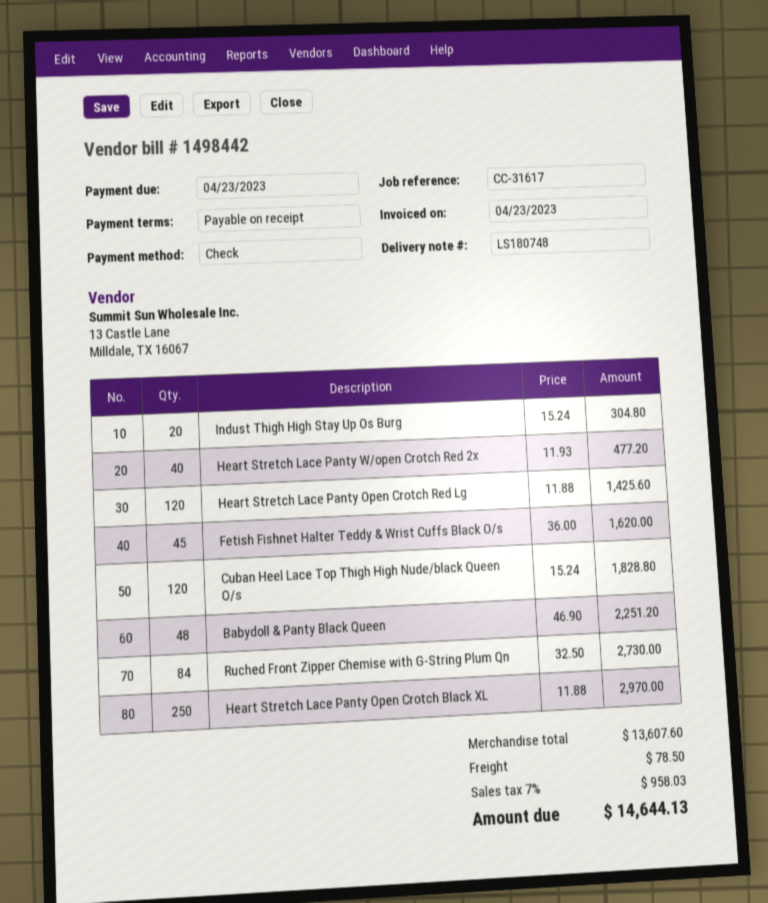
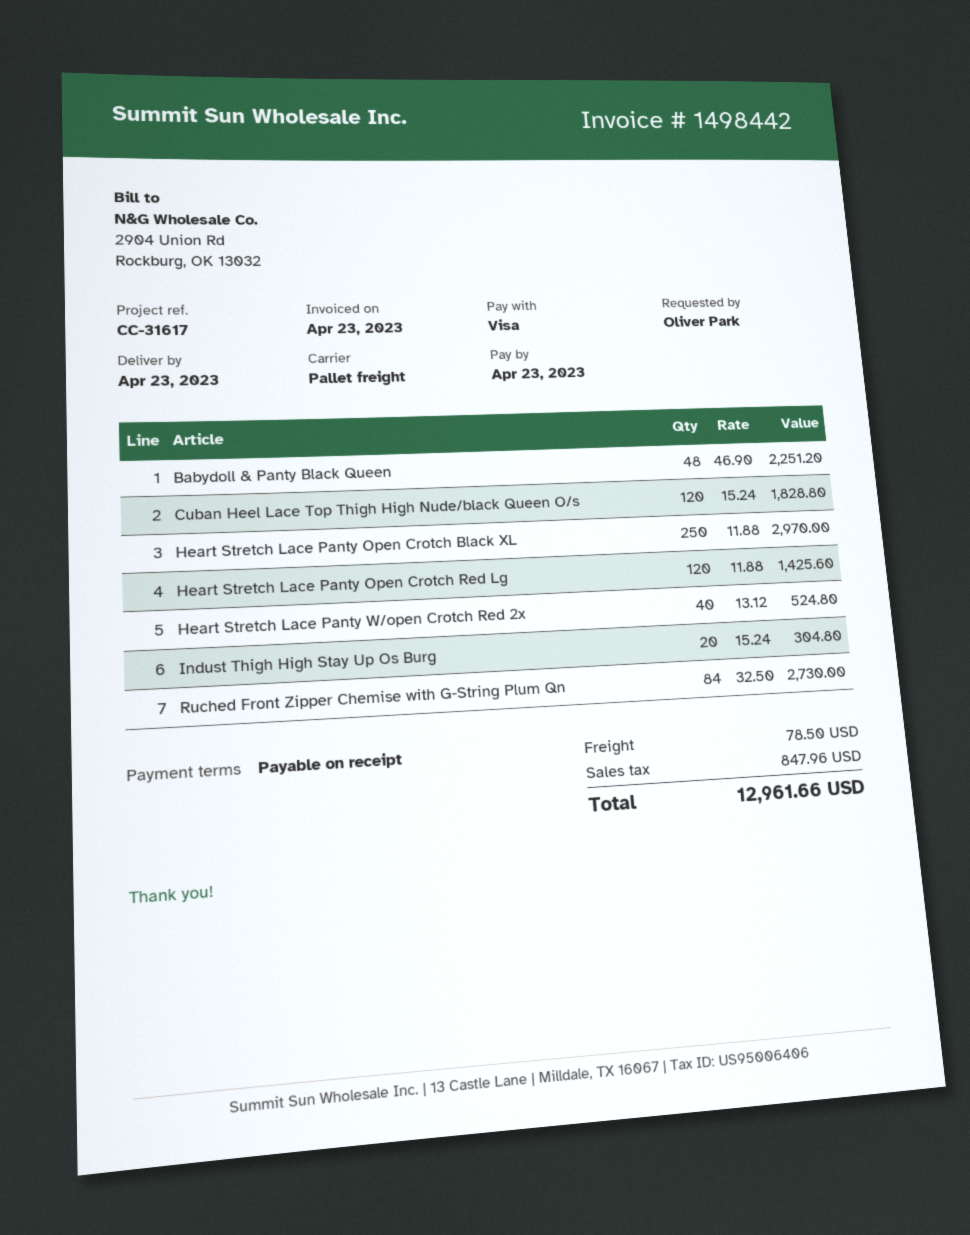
payment method: cheque -> Visa
Heart Stretch Lace Panty W/open Crotch Red 2x: 40 x 11.93 = 477.20 -> 40 x 13.12 = 524.80
Fetish Fishnet Halter Teddy & Wrist Cuffs Black O/s: 45 x 36.00 = 1620.00 -> none
tax: 958.03 -> 847.96
total: 14644.13 -> 12961.66

